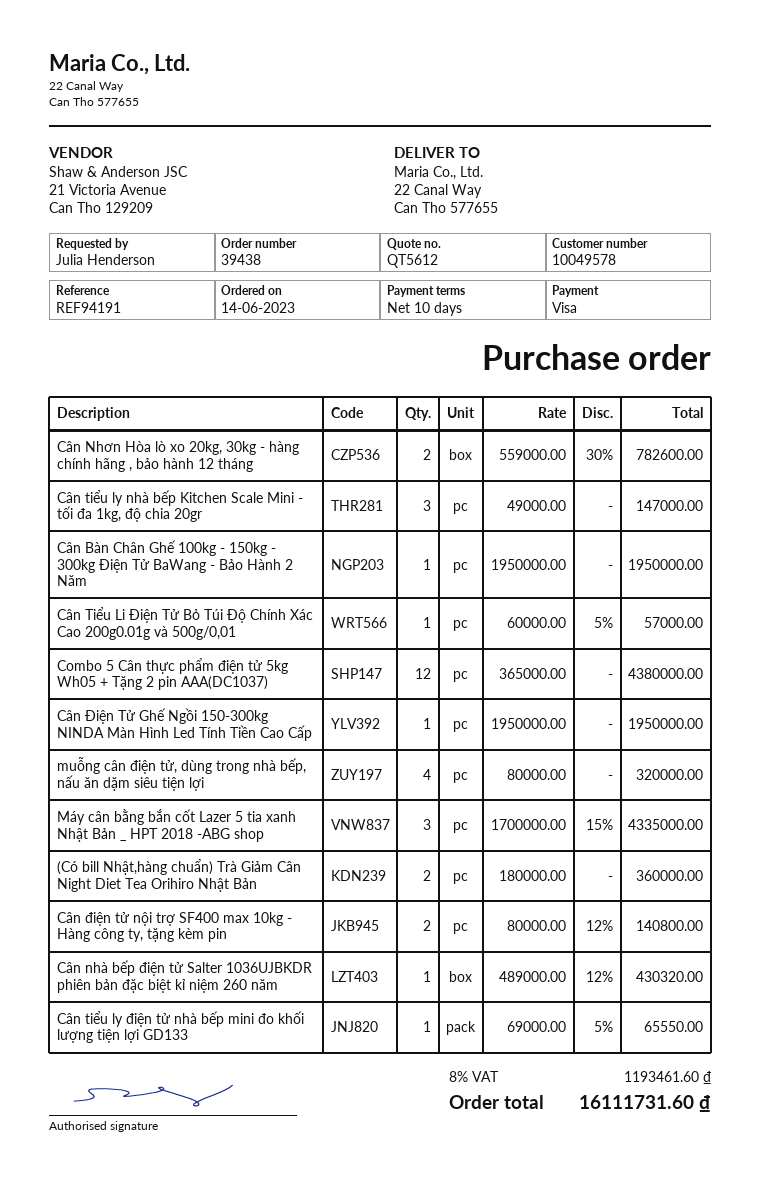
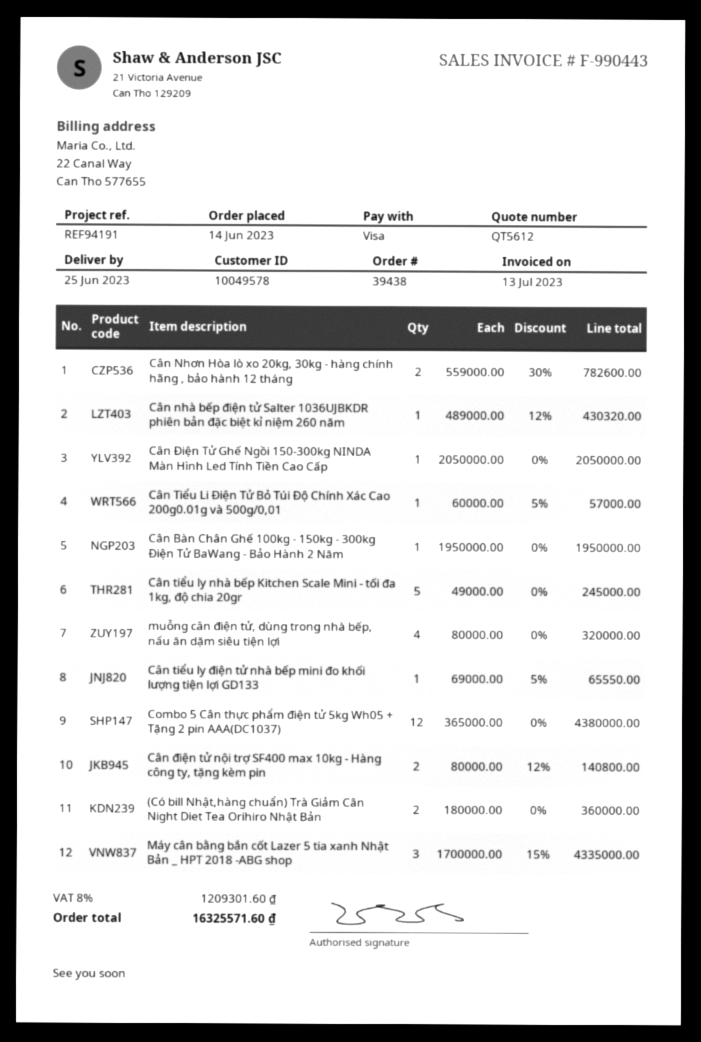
Cân tiểu ly nhà bếp Kitchen Scale Mini - tối đa 1kg, độ chia 20gr: 3 x 49000.00 = 147000.00 -> 5 x 49000.00 = 245000.00
Cân Điện Tử Ghế Ngồi 150-300kg NINDA Màn Hình Led Tính Tiền Cao Cấp: 1 x 1950000.00 = 1950000.00 -> 1 x 2050000.00 = 2050000.00
tax: 8% = 1193461.60 -> 8% = 1209301.60
total: 16111731.60 -> 16325571.60

